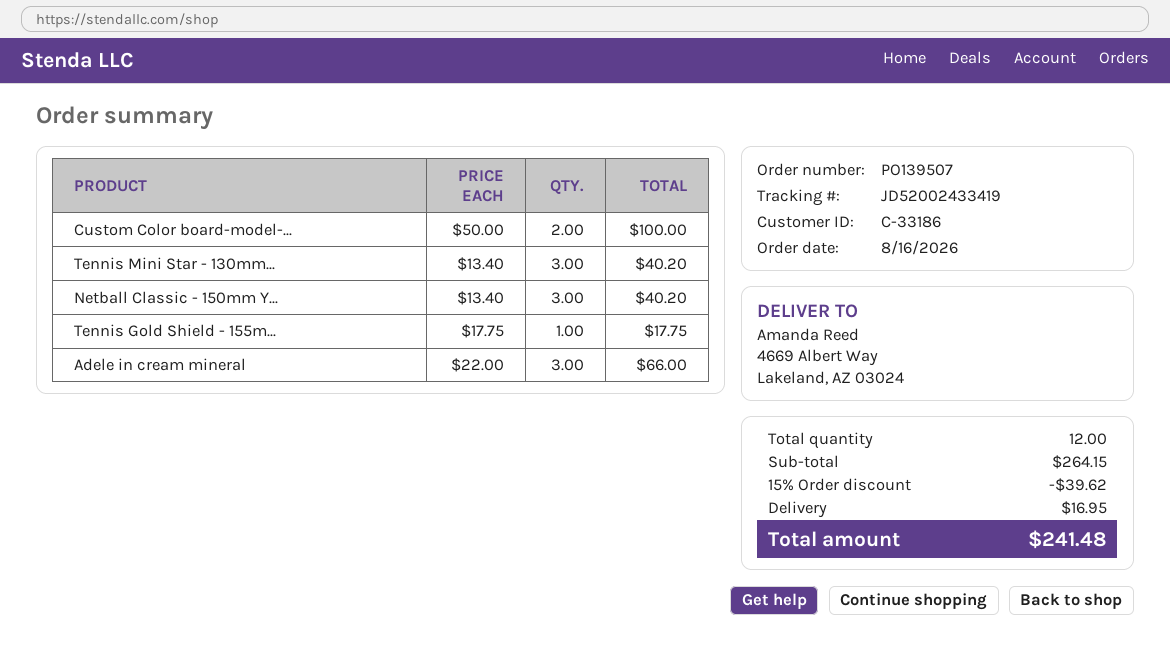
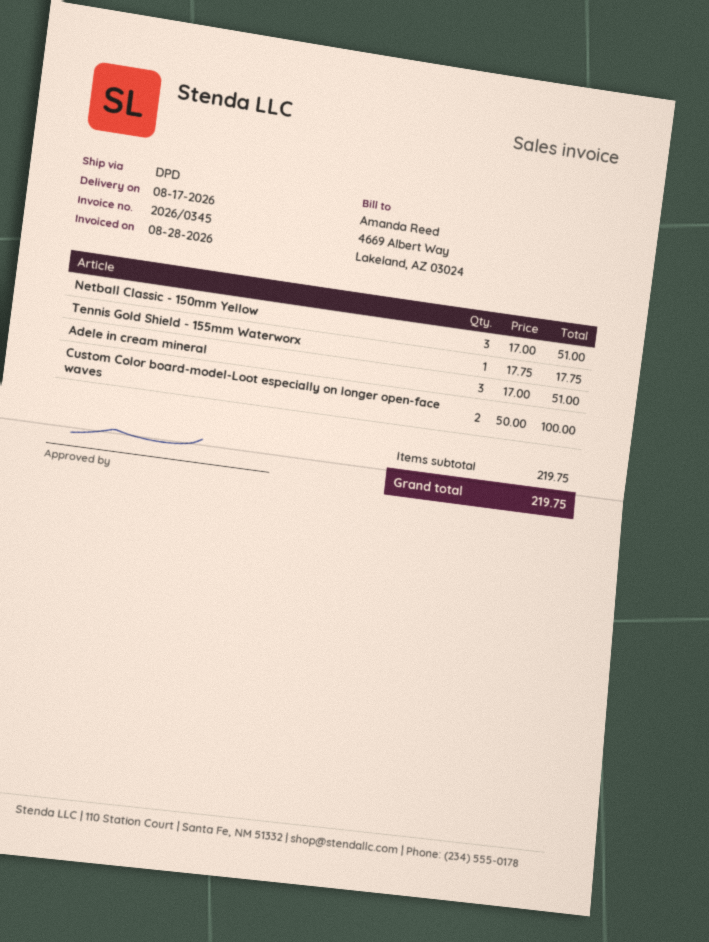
Tennis Mini Star - 130mm...: 3 x 13.40 = 40.20 -> none
Netball Classic - 150mm Y...: 3 x 13.40 = 40.20 -> 3 x 17.00 = 51.00
Adele in cream mineral: 3 x 22.00 = 66.00 -> 3 x 17.00 = 51.00
subtotal: 264.15 -> 219.75
discount: 15% = 39.62 -> none
shipping: 16.95 -> none
total: 241.48 -> 219.75

